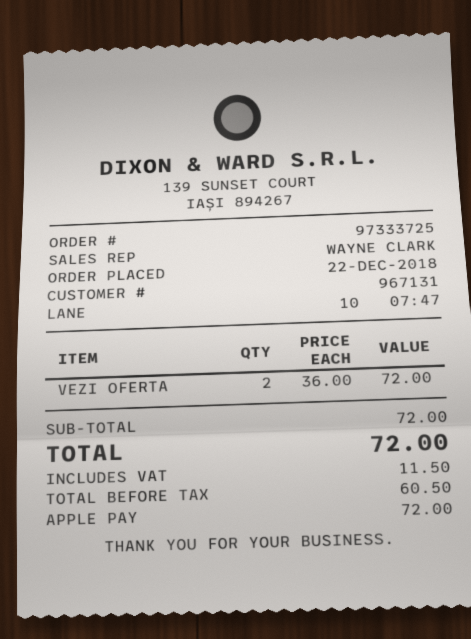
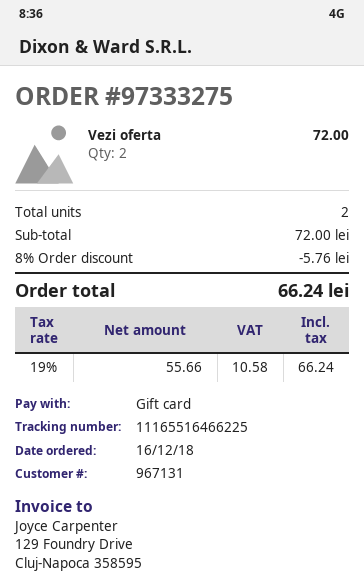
order number: 97333725 -> 97333275
order date: 2018-12-22 -> 2018-12-16
payment method: Apple Pay -> gift card
discount: none -> 8% = 5.76
net: 60.50 -> 55.66
tax: 11.50 -> 10.58
total: 72.00 -> 66.24

